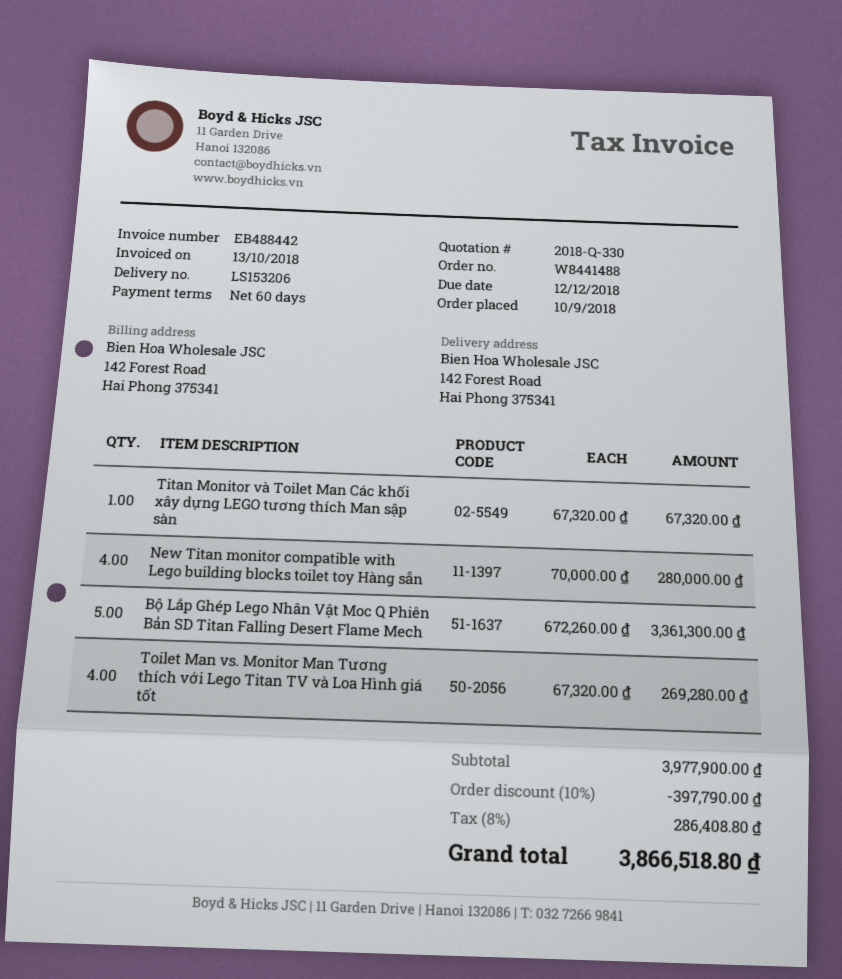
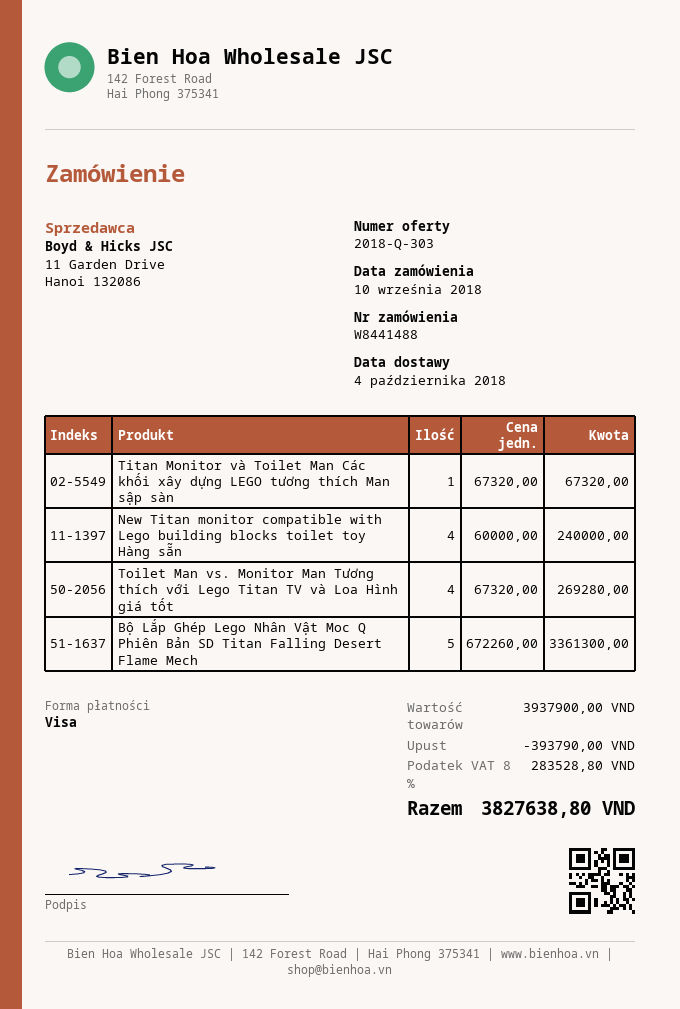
quote number: 2018-Q-330 -> 2018-Q-303
New Titan monitor compatible with Lego building blocks toilet toy Hàng sẵn: 4 x 70000.00 = 280000.00 -> 4 x 60000.00 = 240000.00
subtotal: 3977900.00 -> 3937900.00
discount: 397790.00 -> 393790.00
tax: 8% = 286408.80 -> 8% = 283528.80
total: 3866518.80 -> 3827638.80

